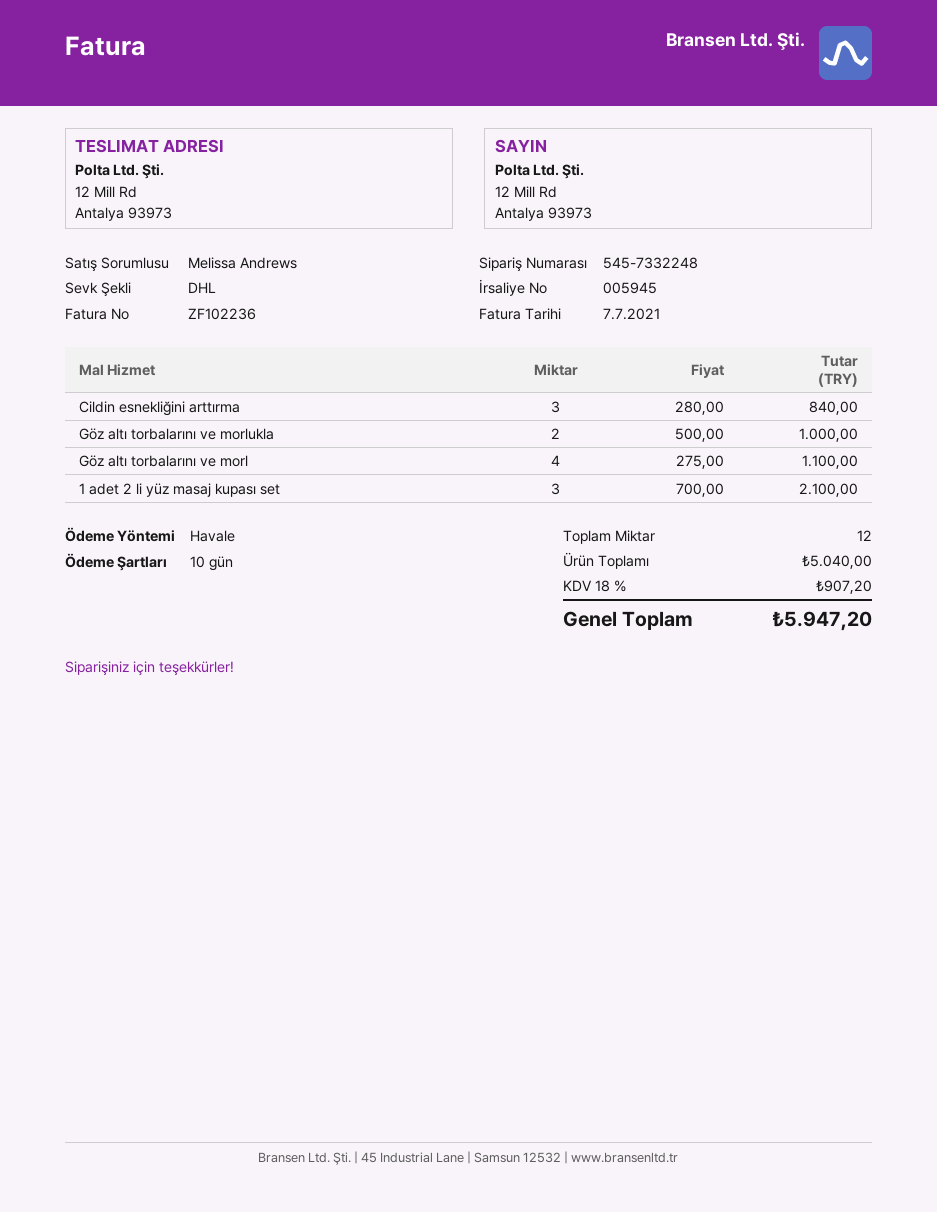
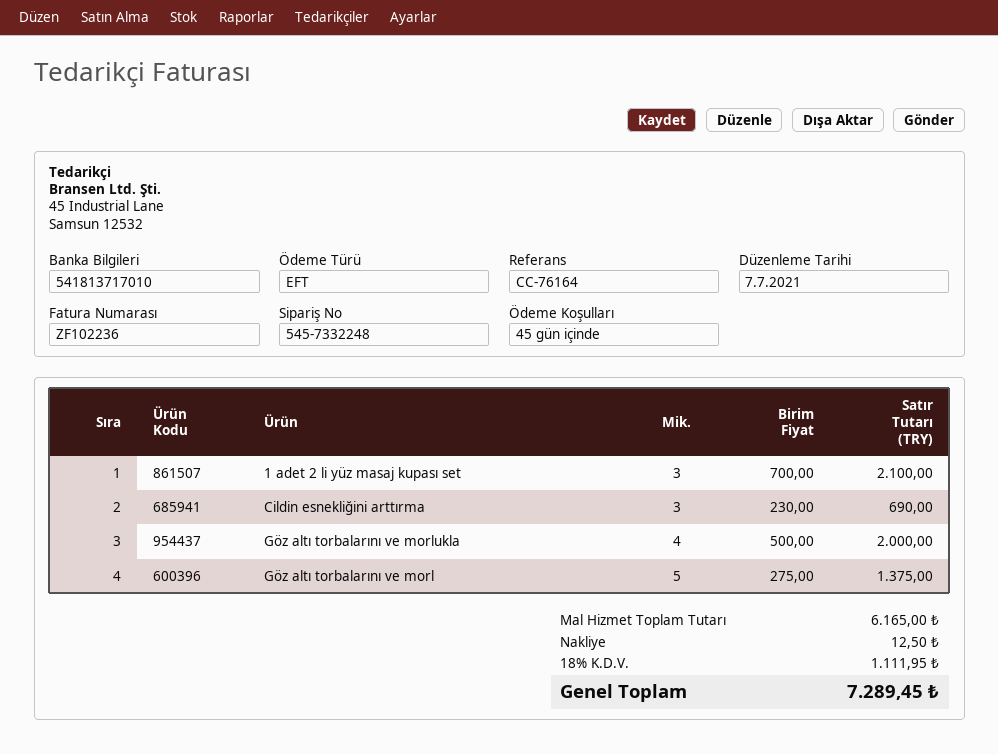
payment terms: 10 days -> 45 days
Cildin esnekliğini arttırma: 3 x 280.00 = 840.00 -> 3 x 230.00 = 690.00
Göz altı torbalarını ve morlukla: 2 x 500.00 = 1000.00 -> 4 x 500.00 = 2000.00
Göz altı torbalarını ve morl: 4 x 275.00 = 1100.00 -> 5 x 275.00 = 1375.00
subtotal: 5040.00 -> 6165.00
shipping: none -> 12.50
tax: 18% = 907.20 -> 18% = 1111.95
total: 5947.20 -> 7289.45

